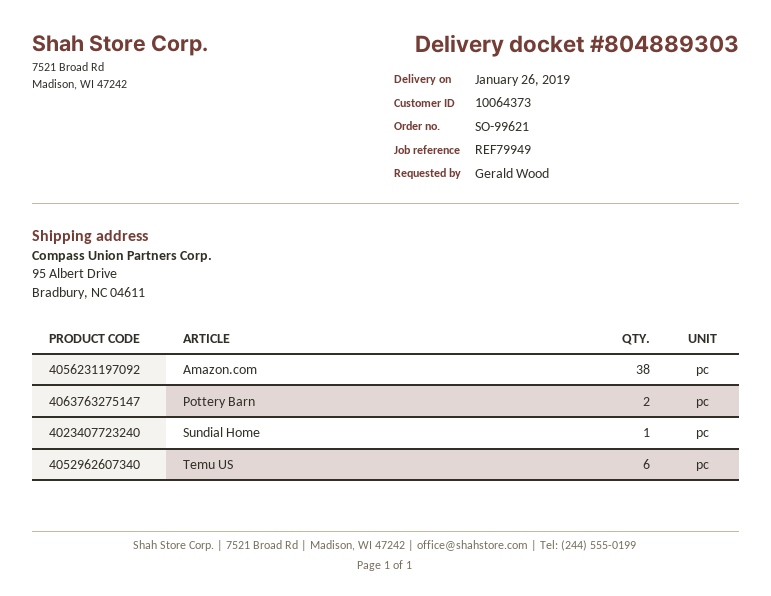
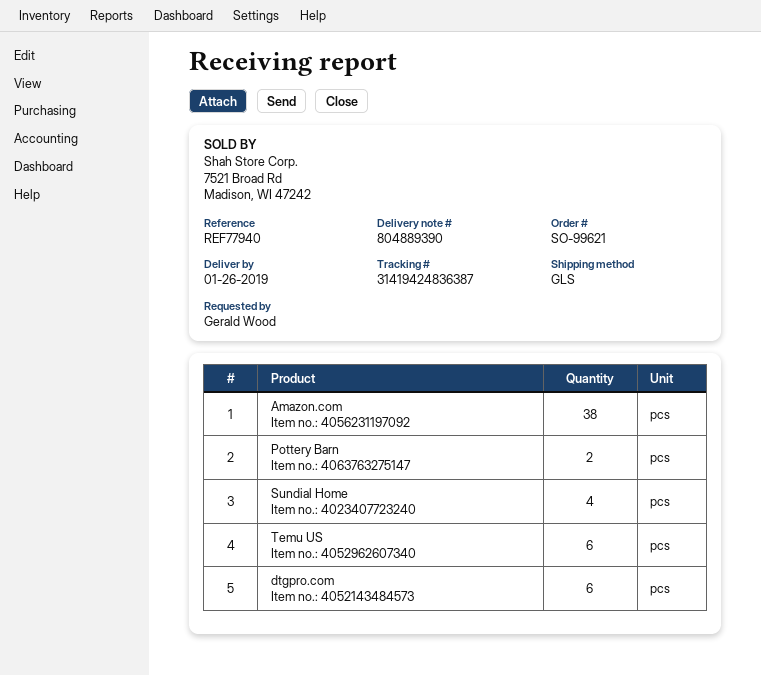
delivery note number: 804889303 -> 804889390
reference: REF79949 -> REF77940
Sundial Home: 1 -> 4
dtgpro.com: none -> 6

